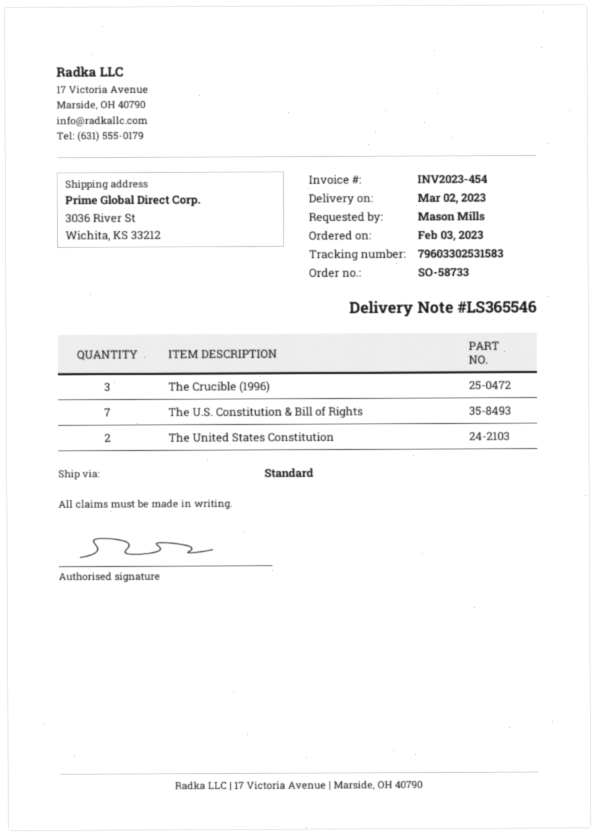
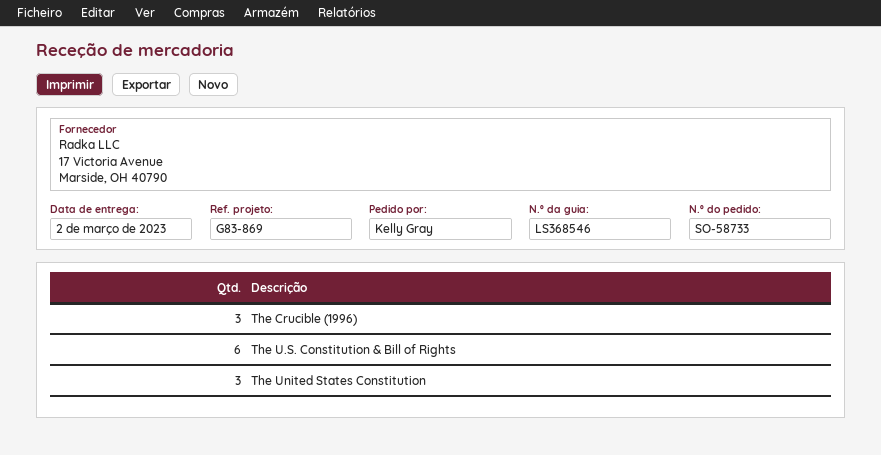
delivery note number: LS365546 -> LS368546
ordered by: Mason Mills -> Kelly Gray
The U.S. Constitution & Bill of Rights: 7 -> 6
The United States Constitution: 2 -> 3

